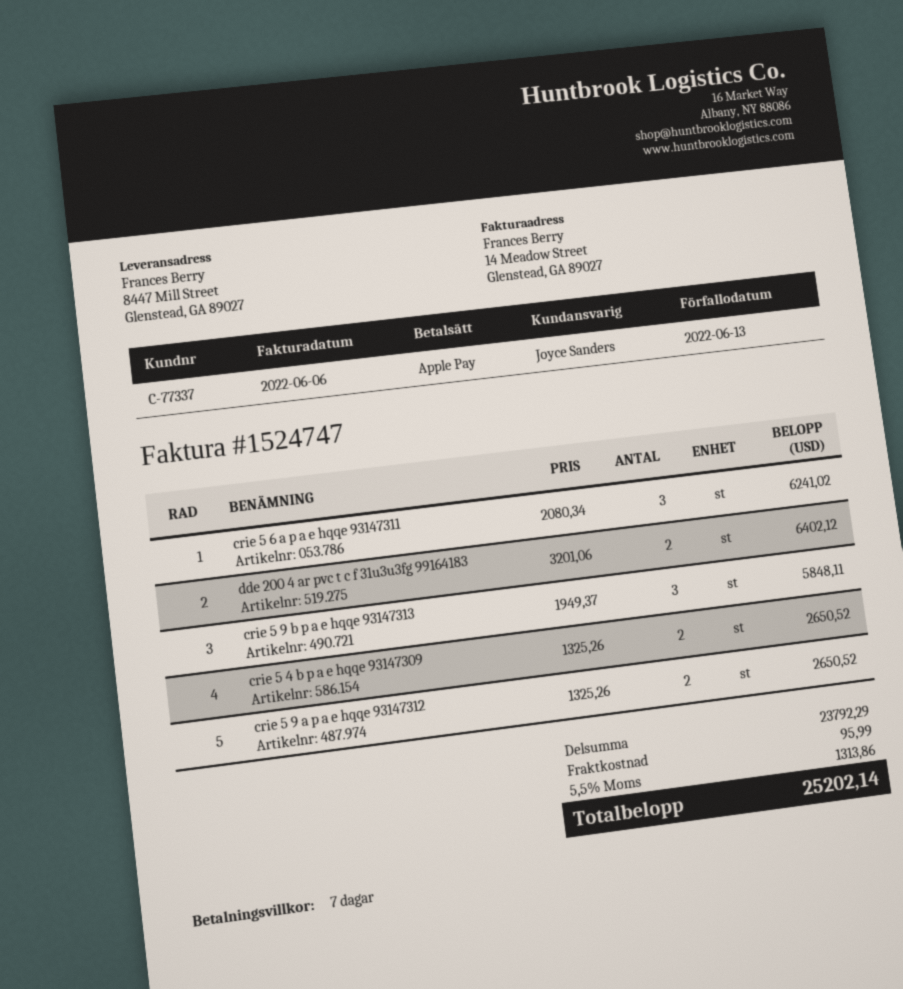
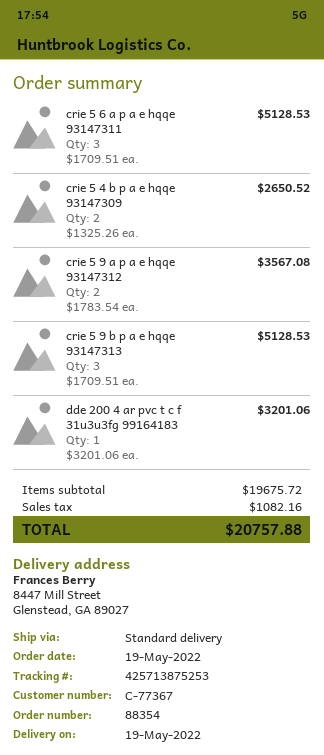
customer number: C-77337 -> C-77367
crie 5 6 a p a e hqqe 93147311: 3 x 2080.34 = 6241.02 -> 3 x 1709.51 = 5128.53
dde 200 4 ar pvc t c f 31u3u3fg 99164183: 2 x 3201.06 = 6402.12 -> 1 x 3201.06 = 3201.06
crie 5 9 b p a e hqqe 93147313: 3 x 1949.37 = 5848.11 -> 3 x 1709.51 = 5128.53
crie 5 9 a p a e hqqe 93147312: 2 x 1325.26 = 2650.52 -> 2 x 1783.54 = 3567.08
subtotal: 23792.29 -> 19675.72
shipping: 95.99 -> none
tax: 1313.86 -> 1082.16
total: 25202.14 -> 20757.88

